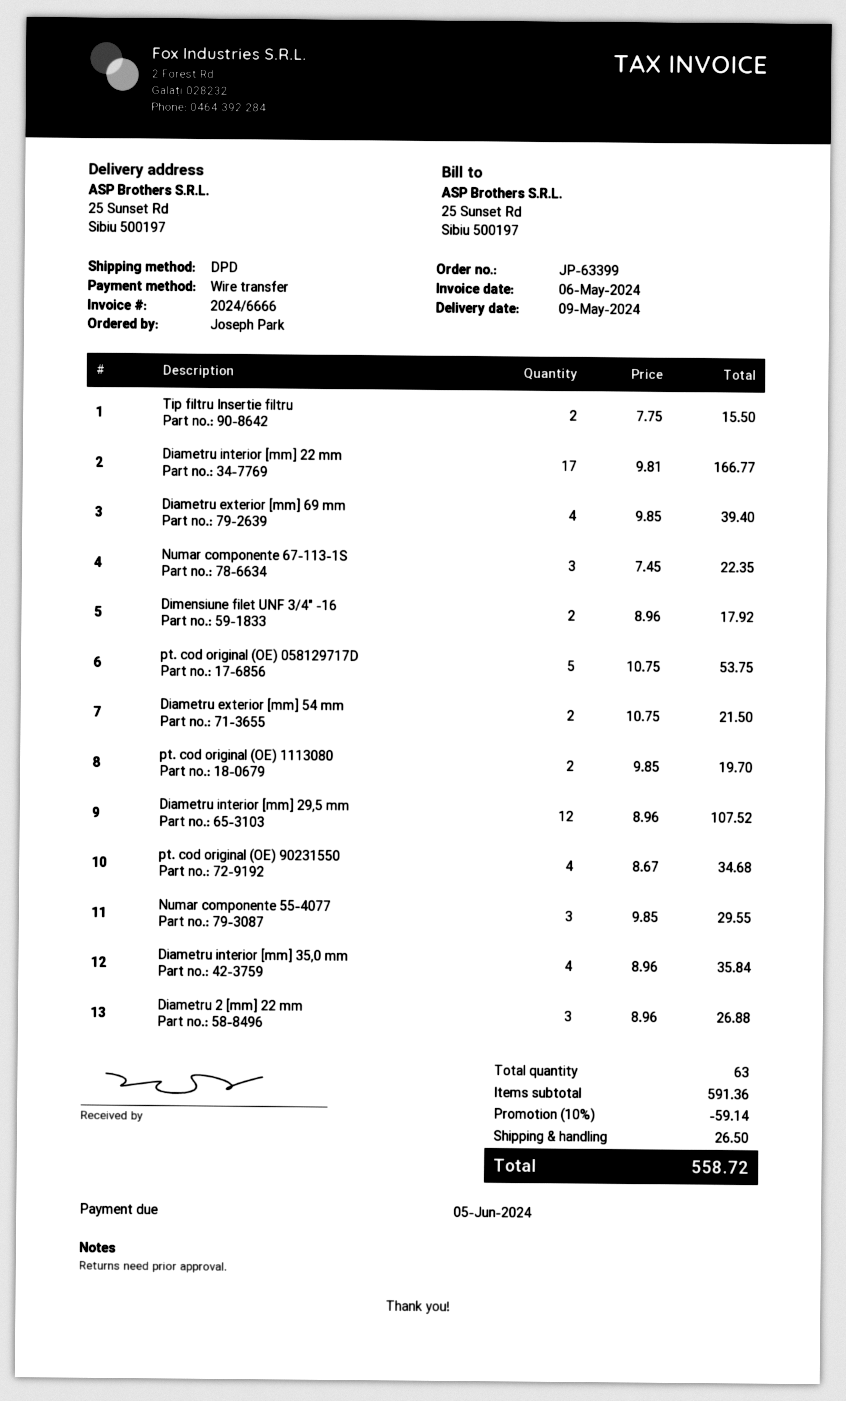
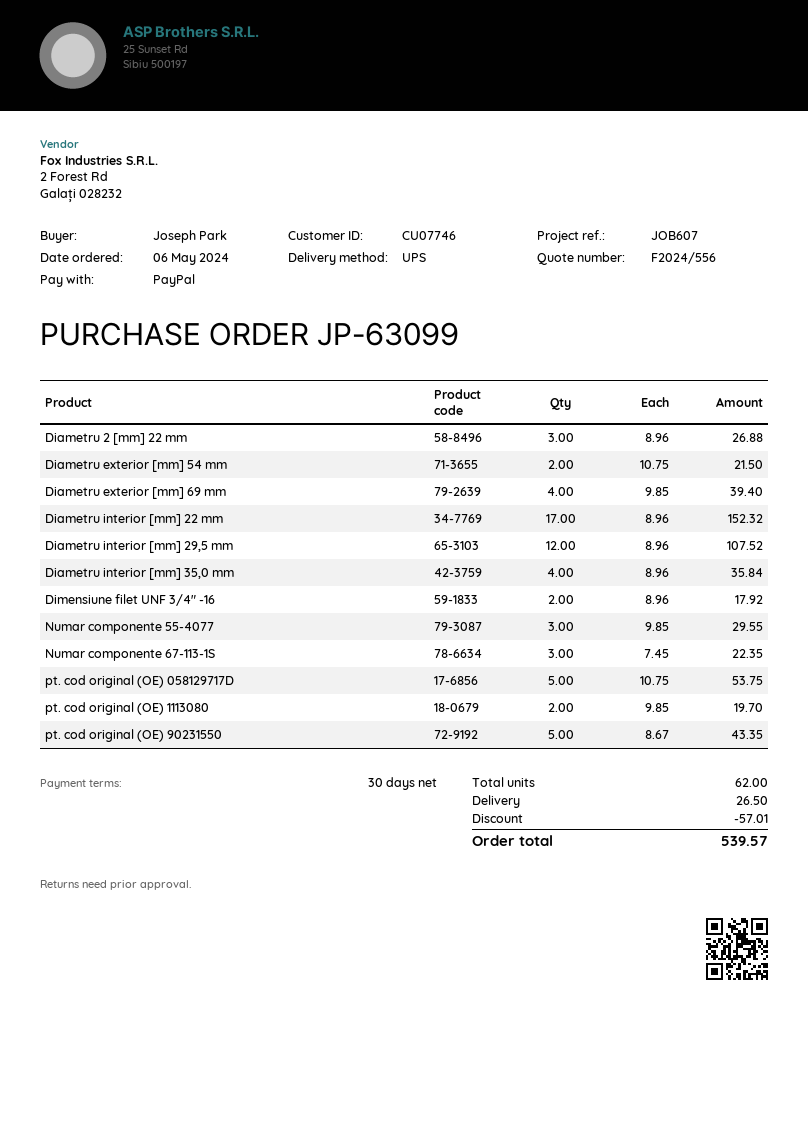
order number: JP-63399 -> JP-63099
payment method: bank transfer -> PayPal
shipping method: DPD -> UPS
Tip filtru Insertie filtru: 2 x 7.75 = 15.50 -> none
Diametru interior [mm] 22 mm: 17 x 9.81 = 166.77 -> 17 x 8.96 = 152.32
pt. cod original (OE) 90231550: 4 x 8.67 = 34.68 -> 5 x 8.67 = 43.35
total quantity: 63 -> 62
discount: 59.14 -> 57.01
total: 558.72 -> 539.57

